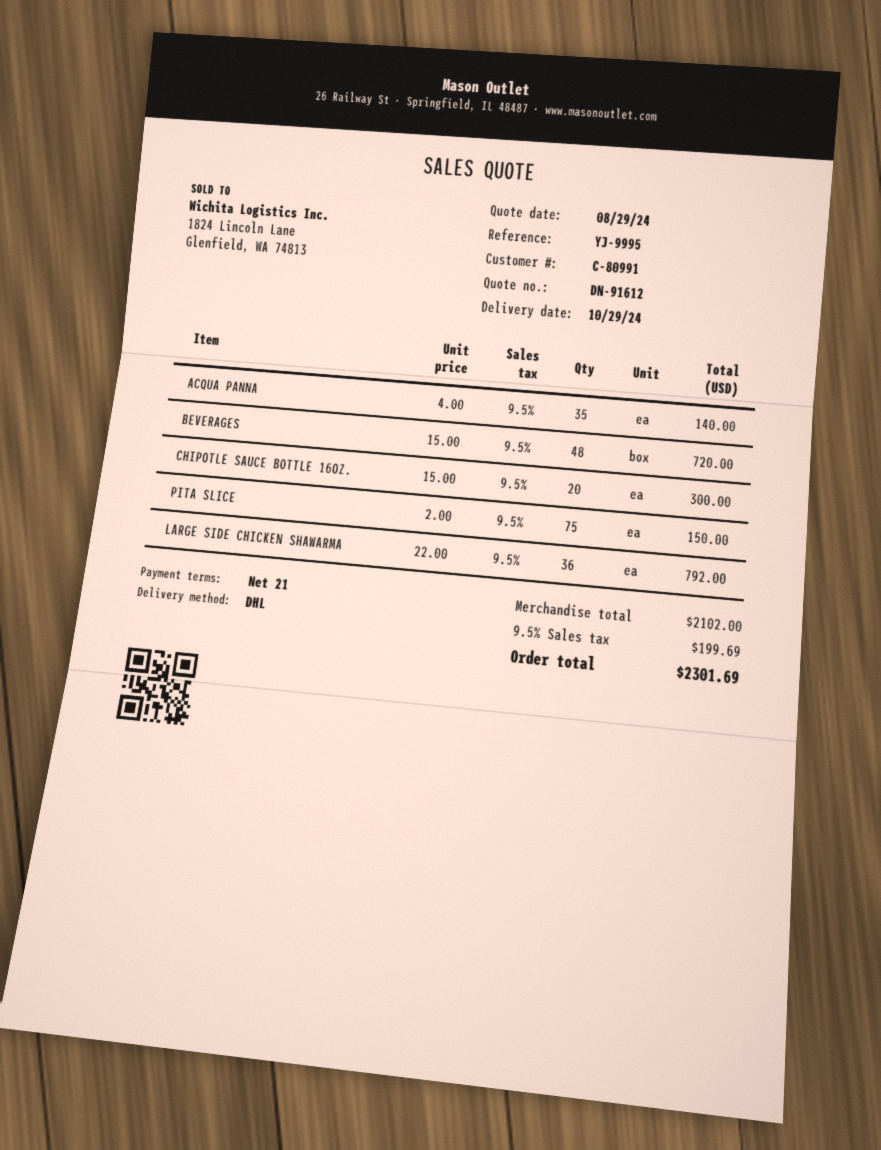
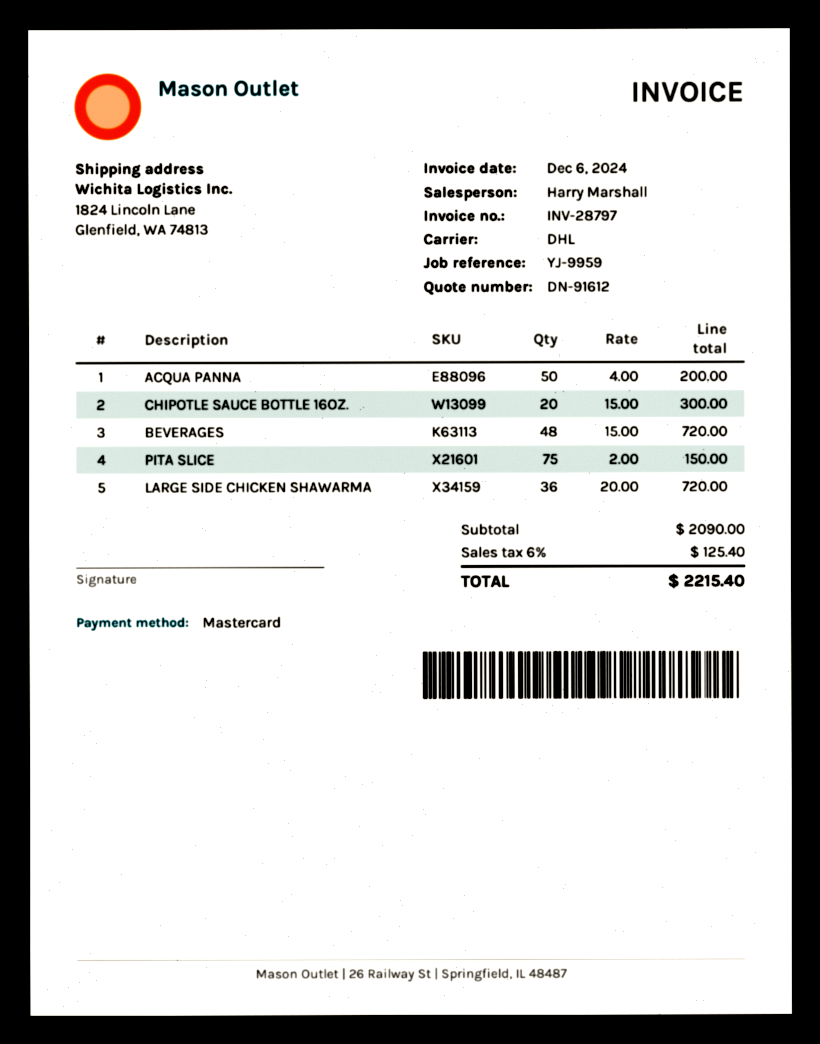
reference: YJ-9995 -> YJ-9959
ACQUA PANNA: 35 x 4.00 = 140.00 -> 50 x 4.00 = 200.00
LARGE SIDE CHICKEN SHAWARMA: 36 x 22.00 = 792.00 -> 36 x 20.00 = 720.00
subtotal: 2102.00 -> 2090.00
tax: 9.5% = 199.69 -> 6% = 125.40
total: 2301.69 -> 2215.40

